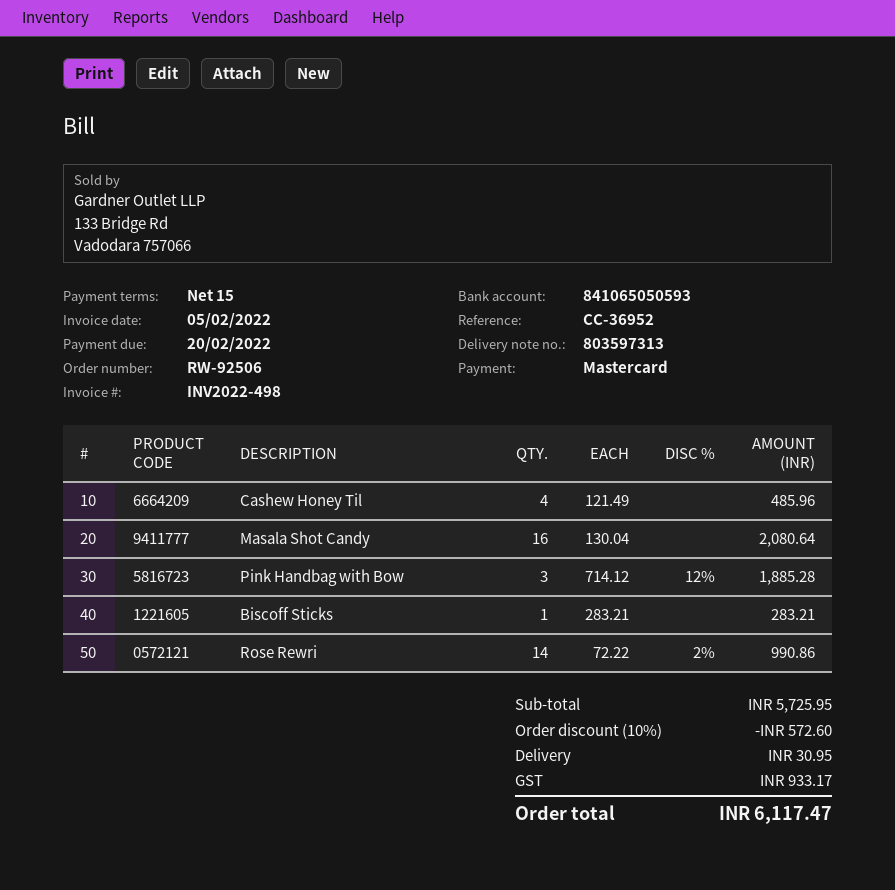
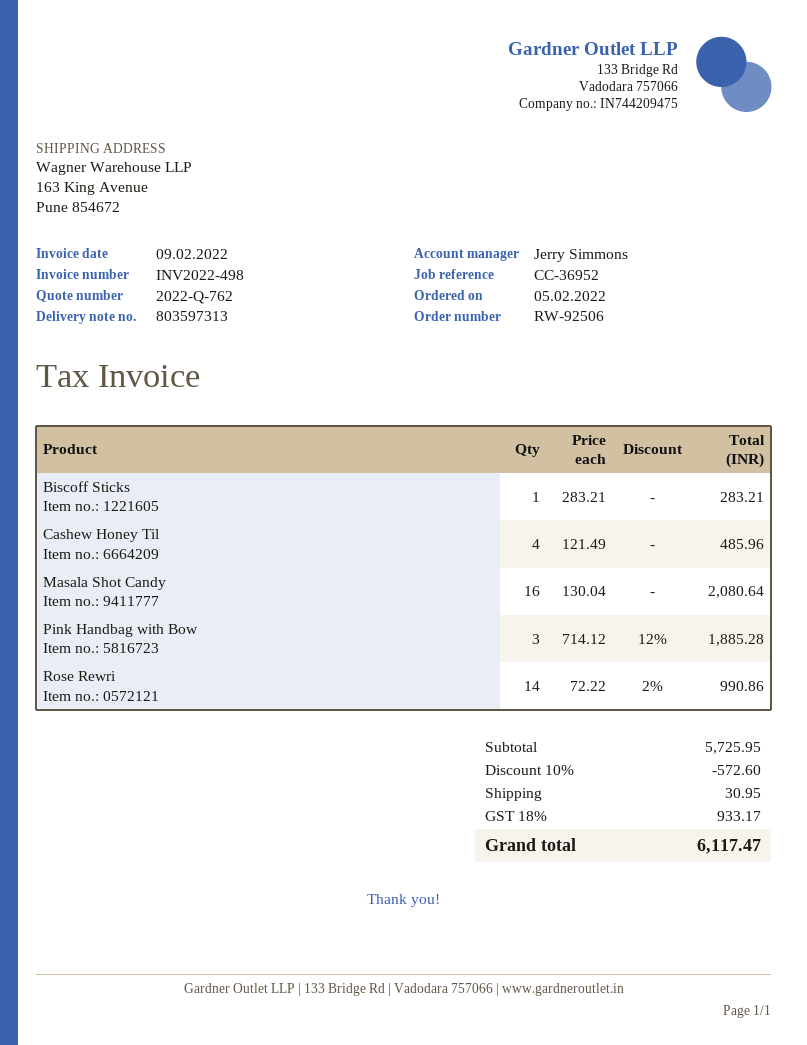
invoice date: 2022-02-05 -> 2022-02-09

